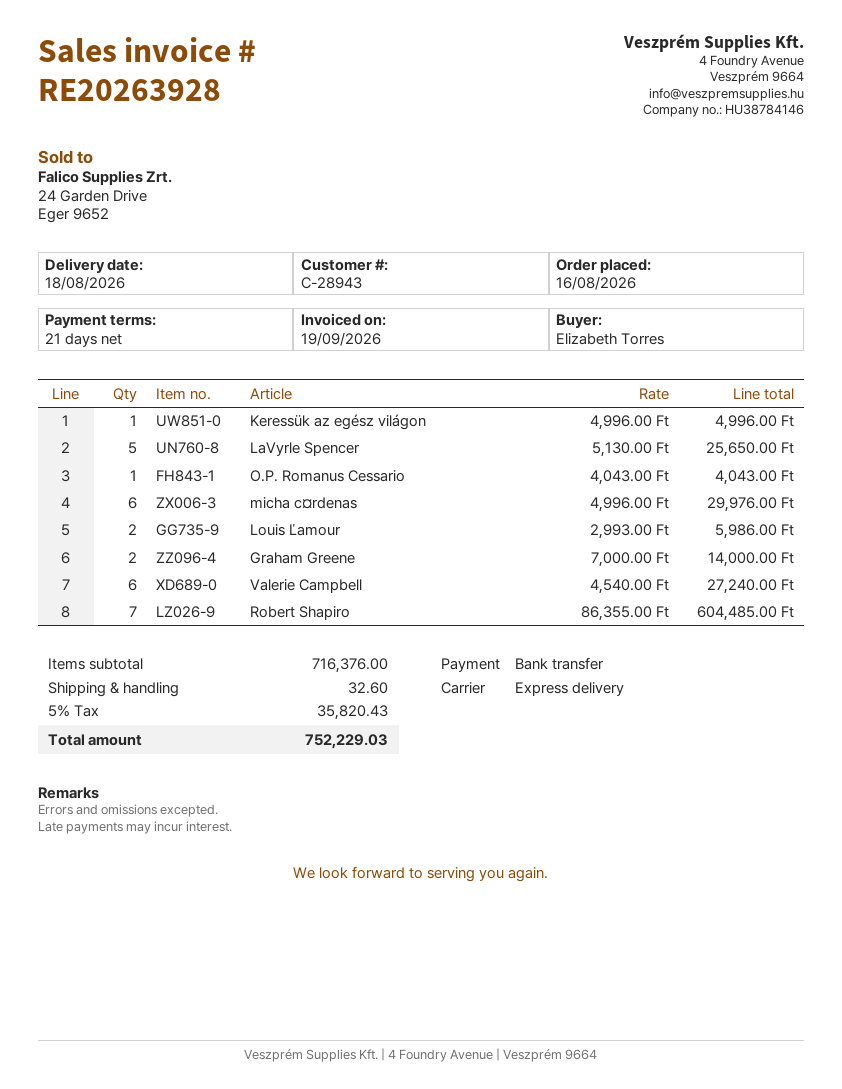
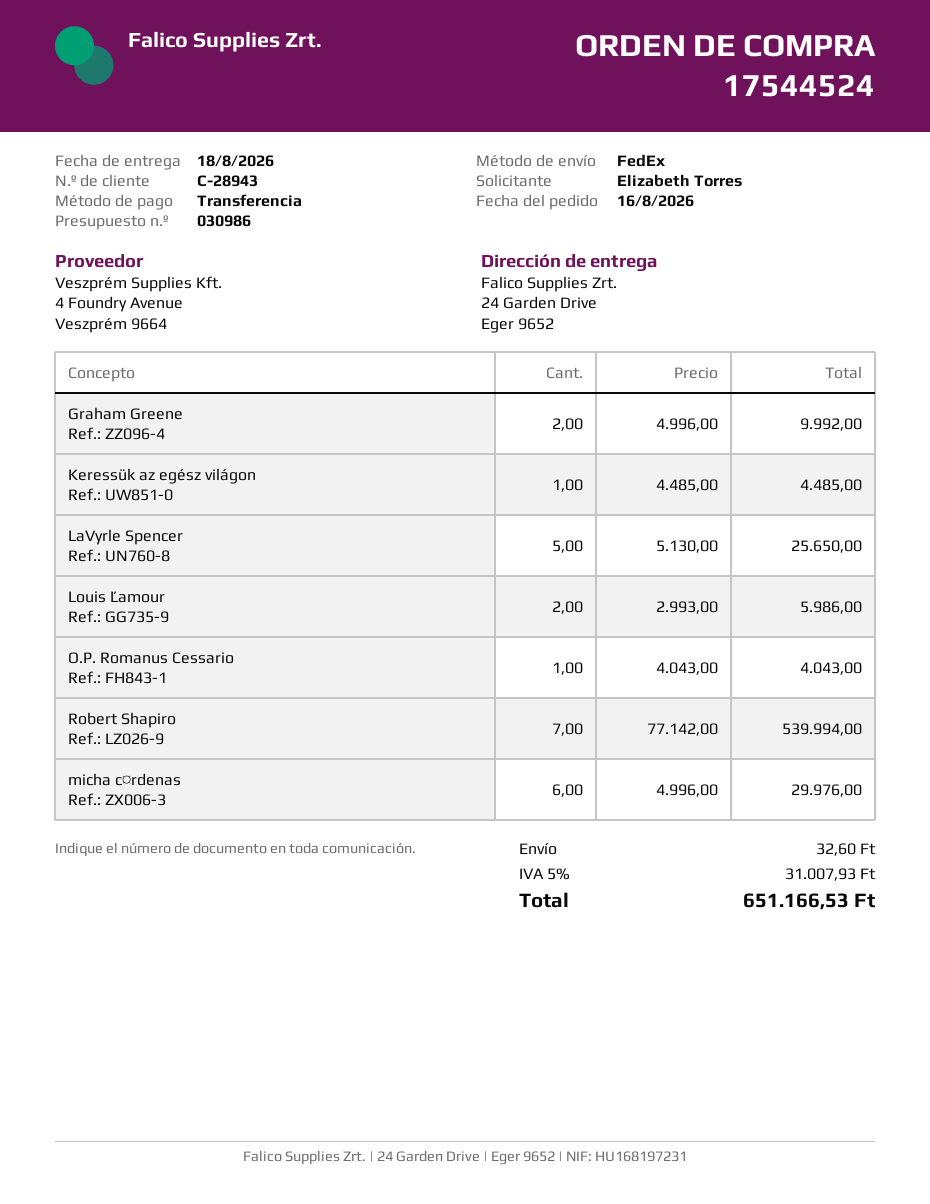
shipping method: express -> FedEx
Keressük az egész világon: 1 x 4996.00 = 4996.00 -> 1 x 4485.00 = 4485.00
Graham Greene: 2 x 7000.00 = 14000.00 -> 2 x 4996.00 = 9992.00
Valerie Campbell: 6 x 4540.00 = 27240.00 -> none
Robert Shapiro: 7 x 86355.00 = 604485.00 -> 7 x 77142.00 = 539994.00
tax: 5% = 35820.43 -> 5% = 31007.93
total: 752229.03 -> 651166.53

